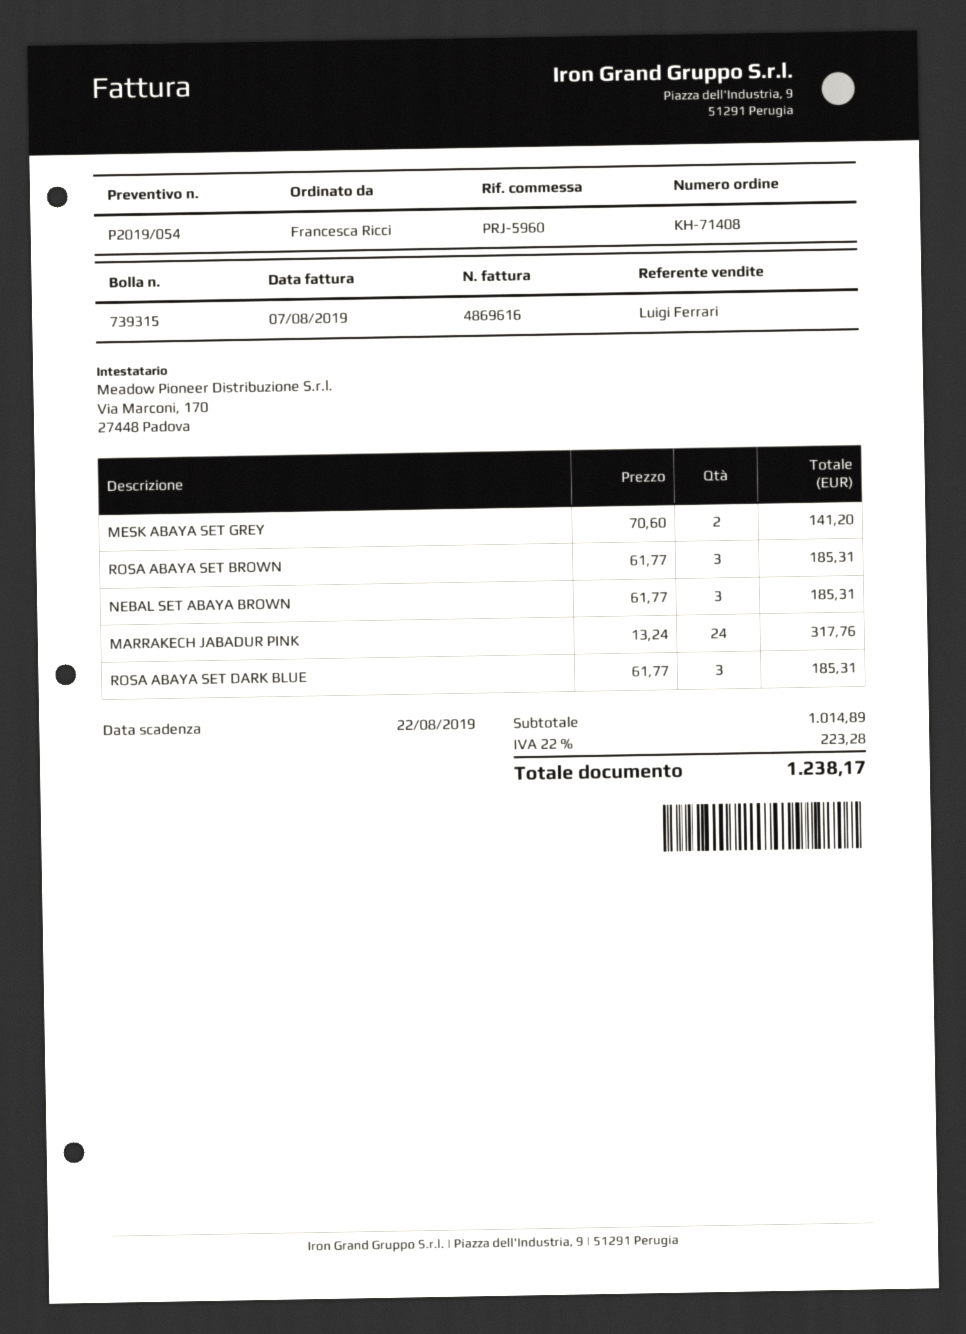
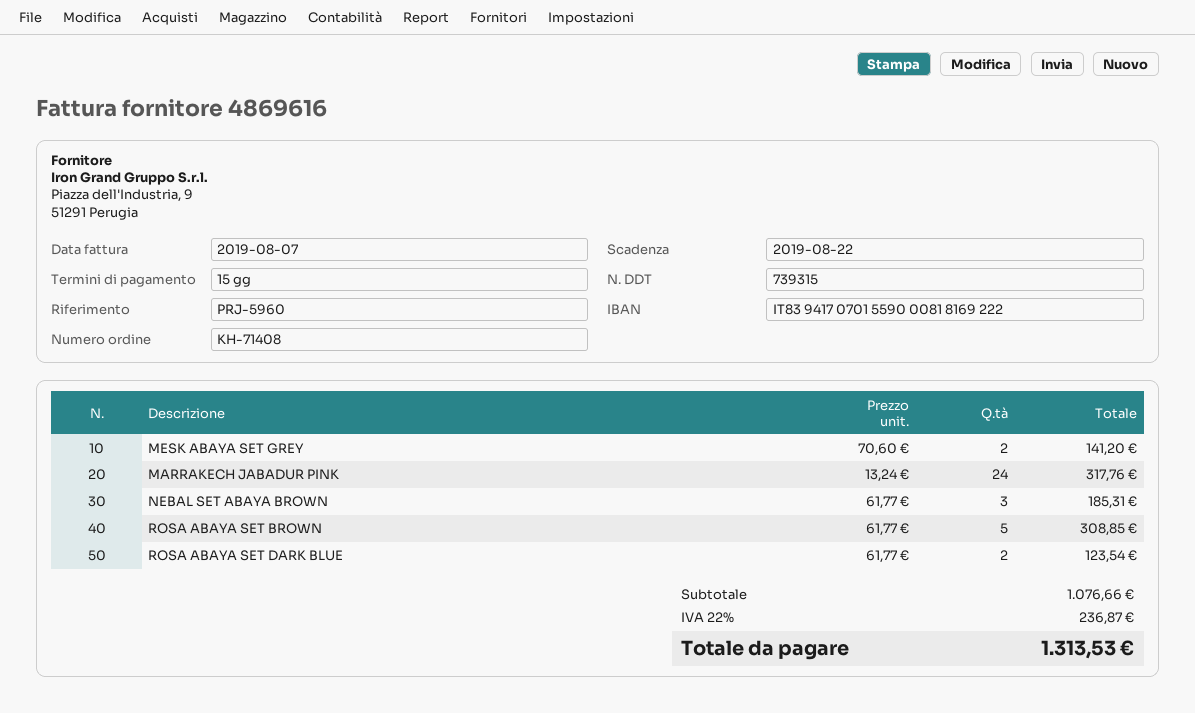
ROSA ABAYA SET BROWN: 3 x 61.77 = 185.31 -> 5 x 61.77 = 308.85
ROSA ABAYA SET DARK BLUE: 3 x 61.77 = 185.31 -> 2 x 61.77 = 123.54
subtotal: 1014.89 -> 1076.66
tax: 22% = 223.28 -> 22% = 236.87
total: 1238.17 -> 1313.53

